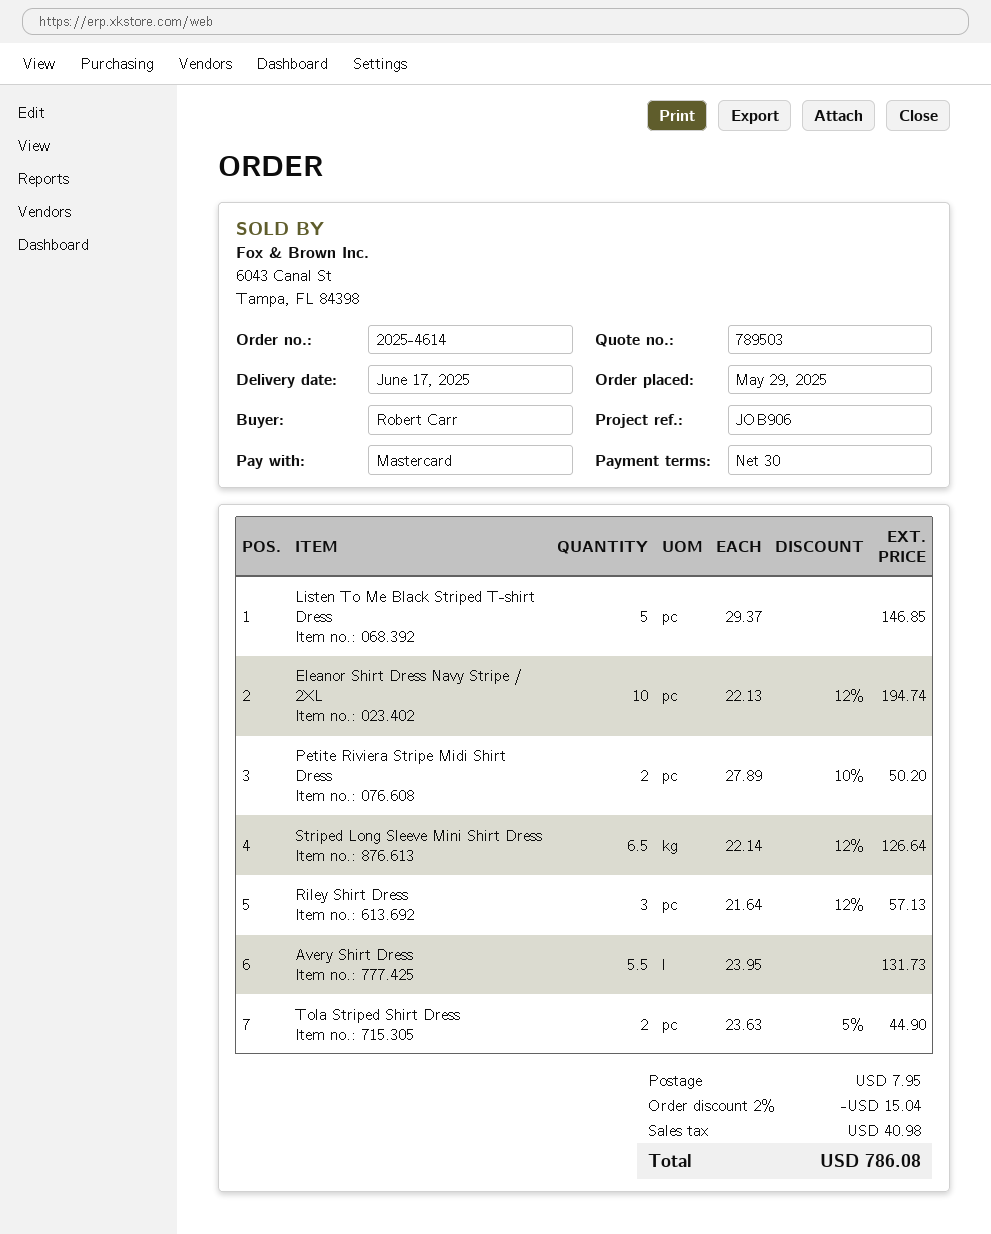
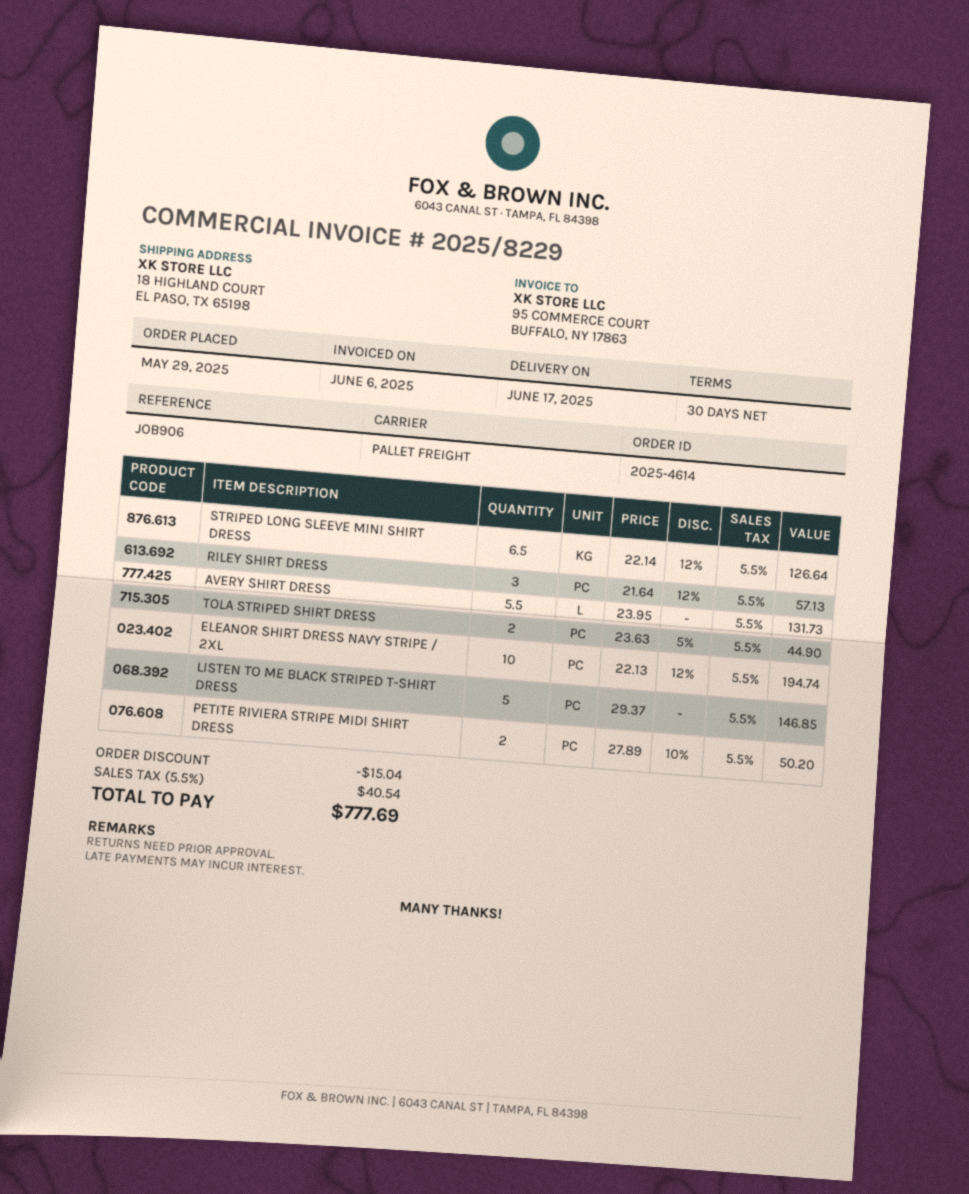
shipping: 7.95 -> none
tax: 40.98 -> 40.54
total: 786.08 -> 777.69

